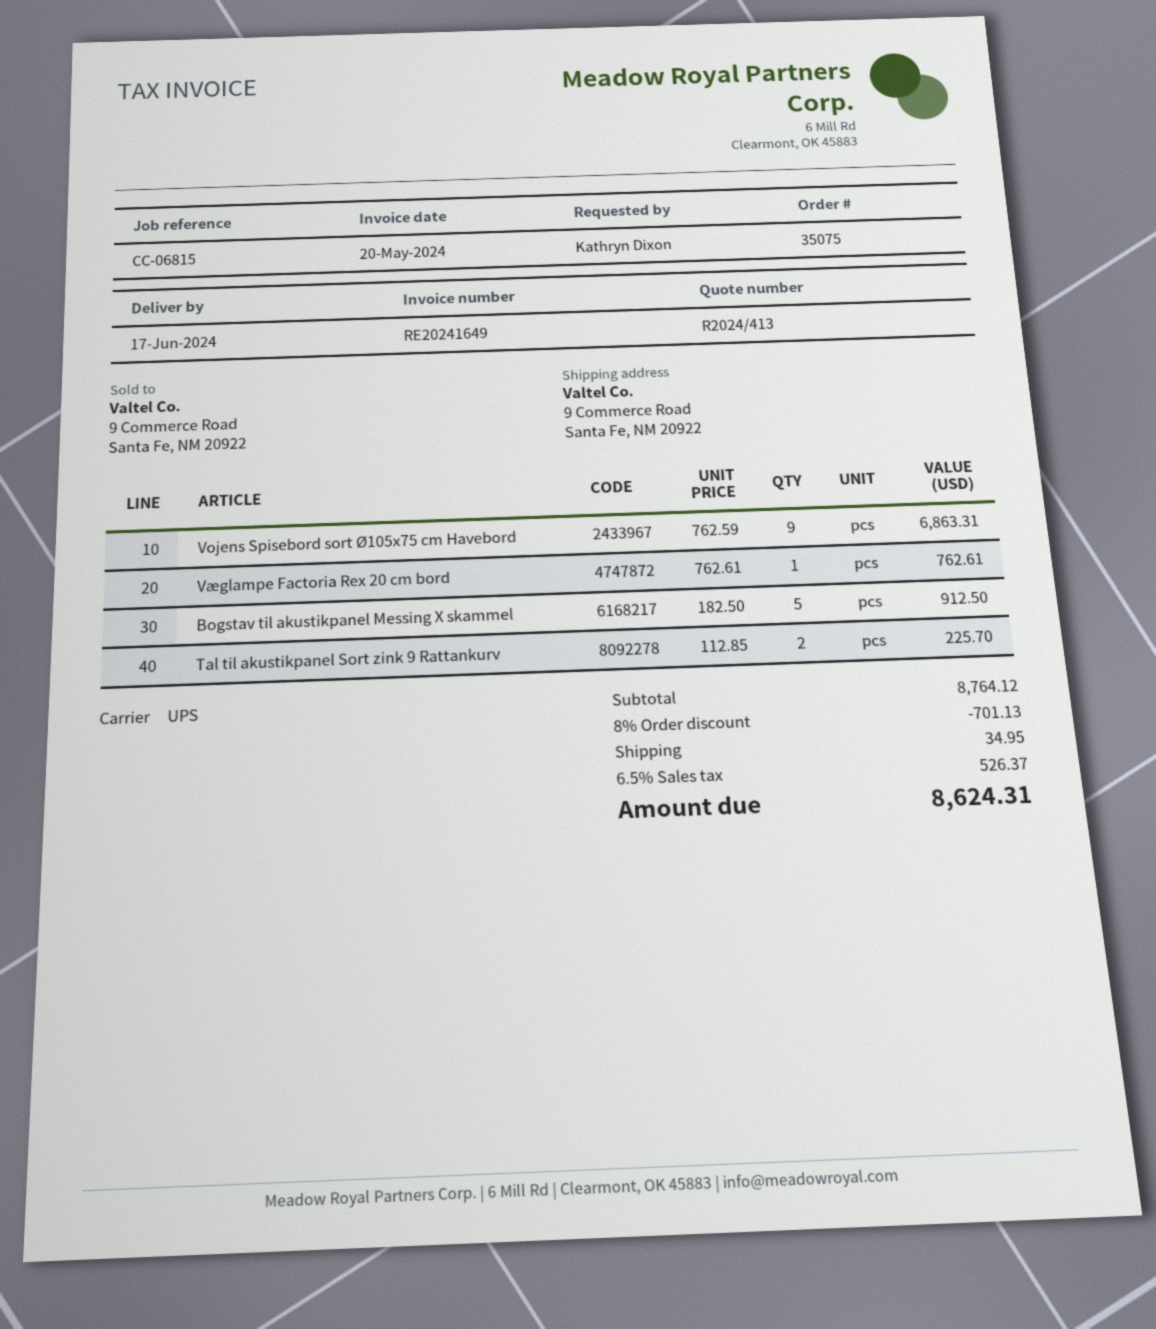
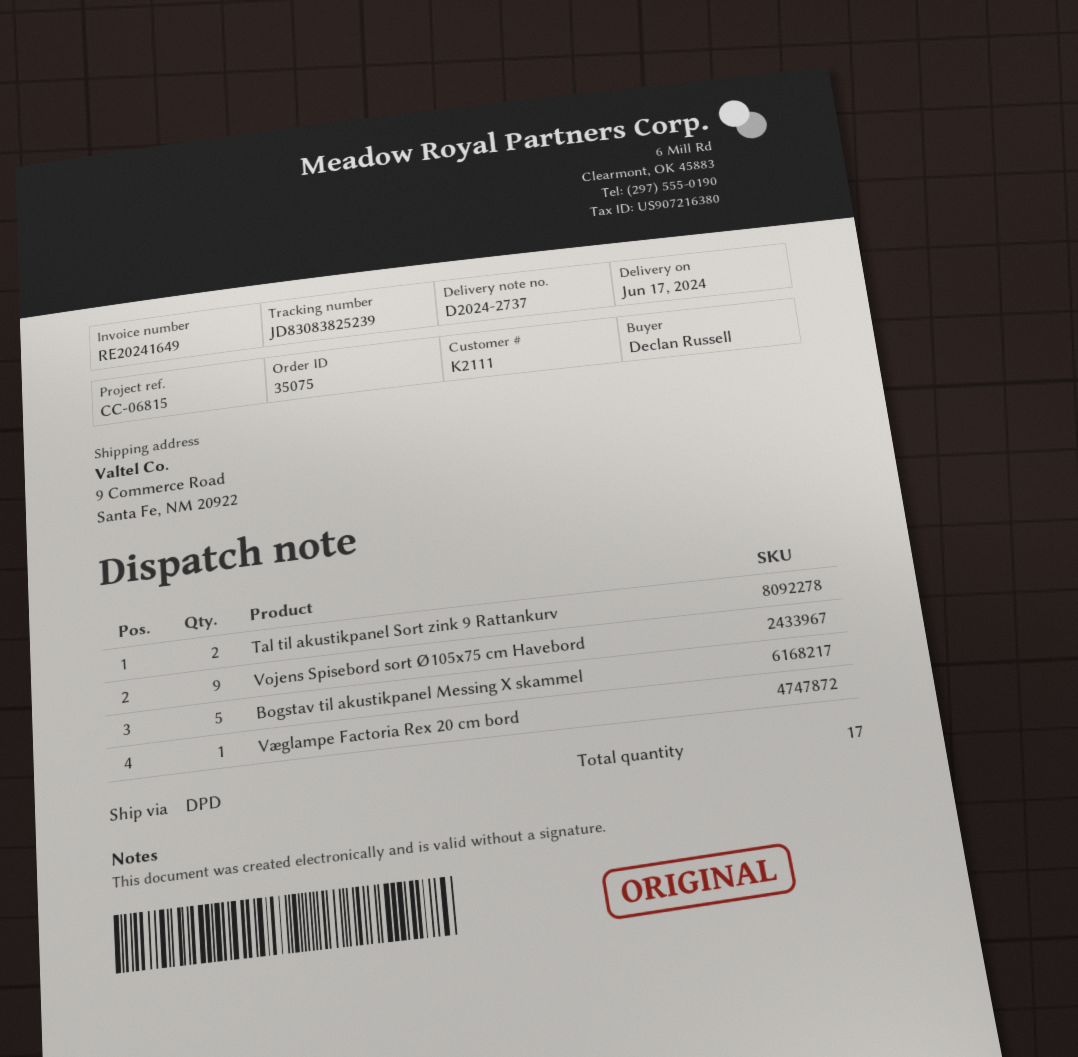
ordered by: Kathryn Dixon -> Declan Russell
shipping method: UPS -> DPD

